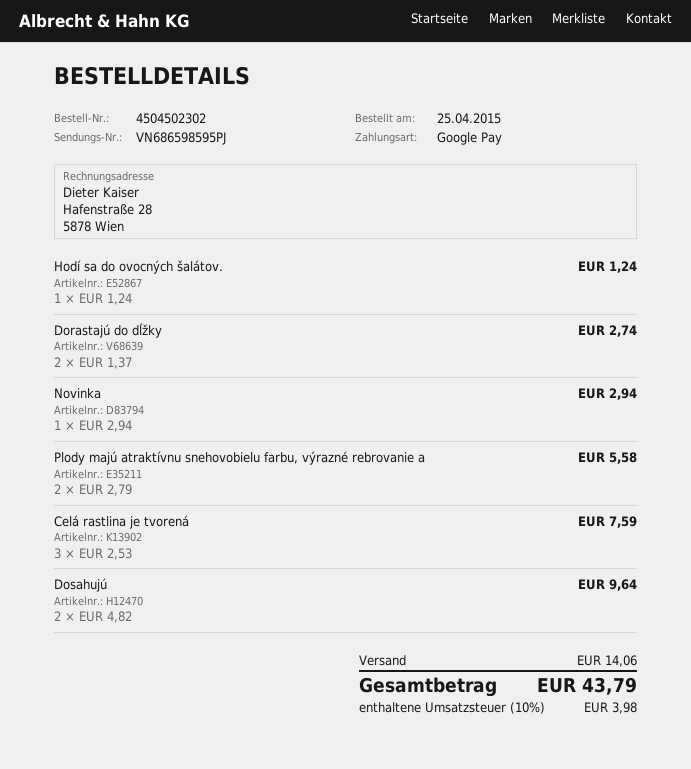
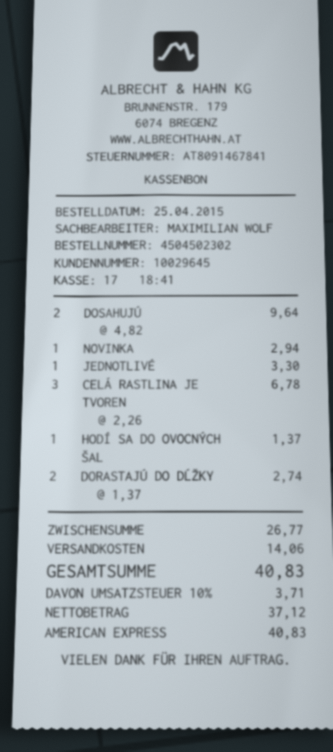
payment method: Google Pay -> American Express
Hodí sa do ovocných šalátov.: 1 x 1.24 = 1.24 -> 1 x 1.37 = 1.37
Plody majú atraktívnu snehovobielu farbu, výrazné rebrovanie a: 2 x 2.79 = 5.58 -> none
Celá rastlina je tvorená: 3 x 2.53 = 7.59 -> 3 x 2.26 = 6.78
JEDNOTLIVÉ: none -> 1 x 3.30 = 3.30
tax: 10% = 3.98 -> 10% = 3.71
total: 43.79 -> 40.83

